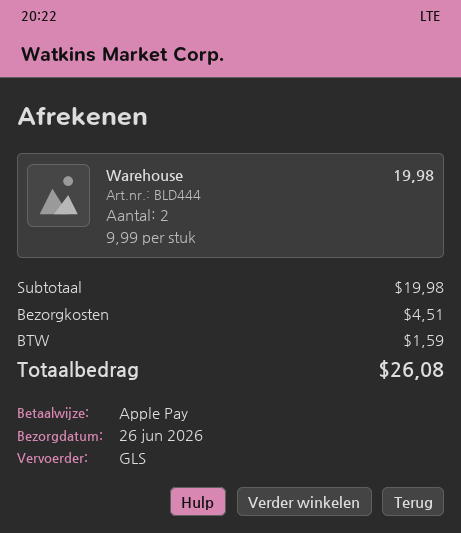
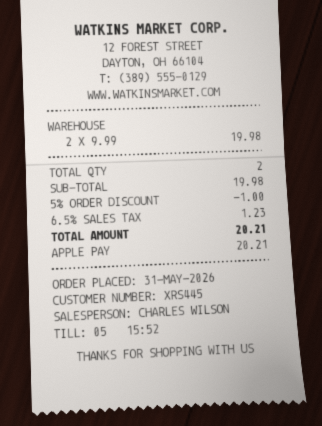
discount: none -> 5% = 1.00
shipping: 4.51 -> none
tax: 1.59 -> 1.23
total: 26.08 -> 20.21

